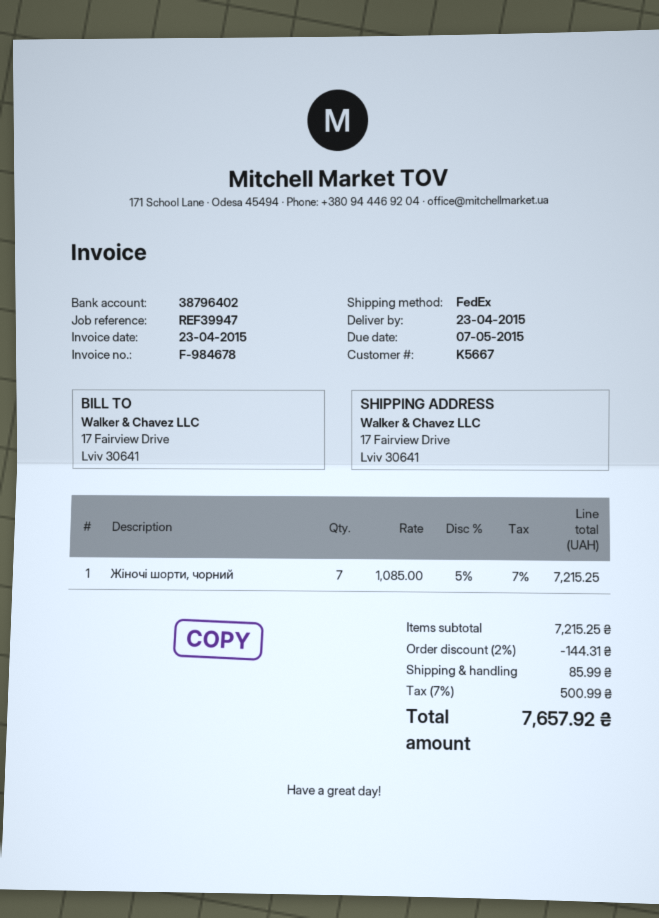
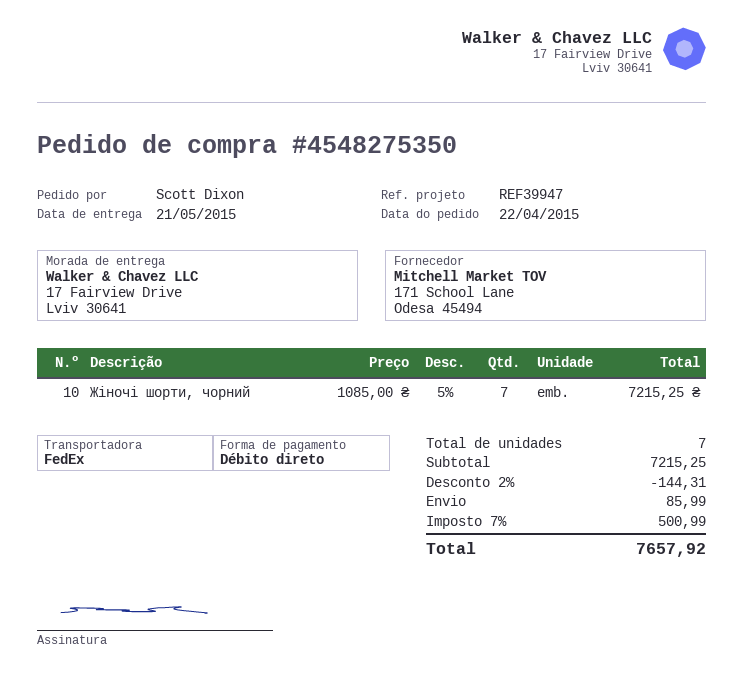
delivery date: 2015-04-23 -> 2015-05-21

